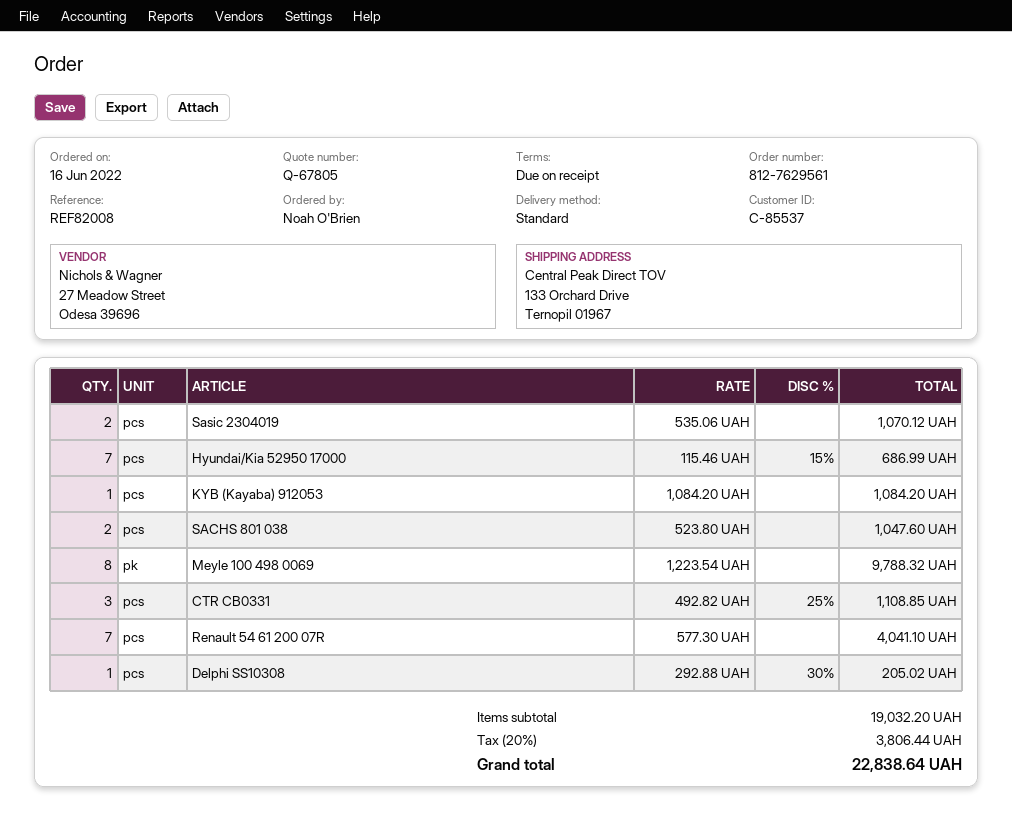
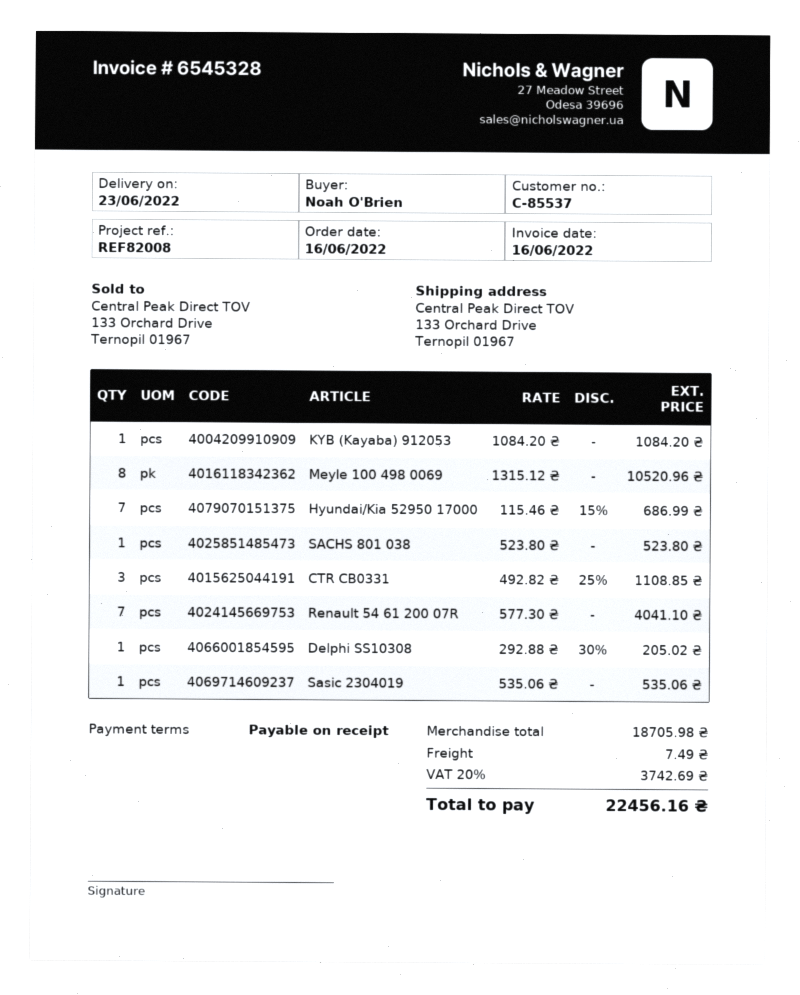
Sasic 2304019: 2 x 535.06 = 1070.12 -> 1 x 535.06 = 535.06
SACHS 801 038: 2 x 523.80 = 1047.60 -> 1 x 523.80 = 523.80
Meyle 100 498 0069: 8 x 1223.54 = 9788.32 -> 8 x 1315.12 = 10520.96
subtotal: 19032.20 -> 18705.98
shipping: none -> 7.49
tax: 20% = 3806.44 -> 20% = 3742.69
total: 22838.64 -> 22456.16

